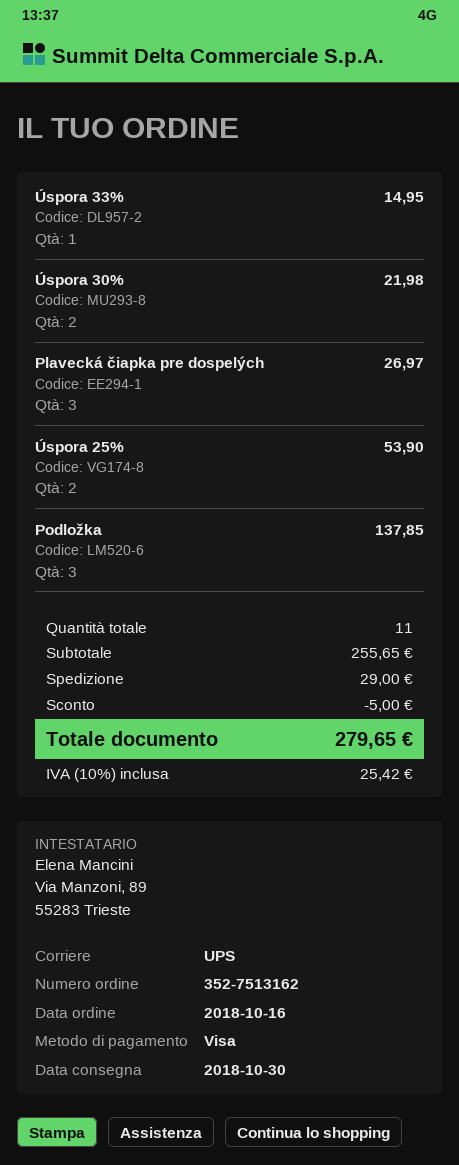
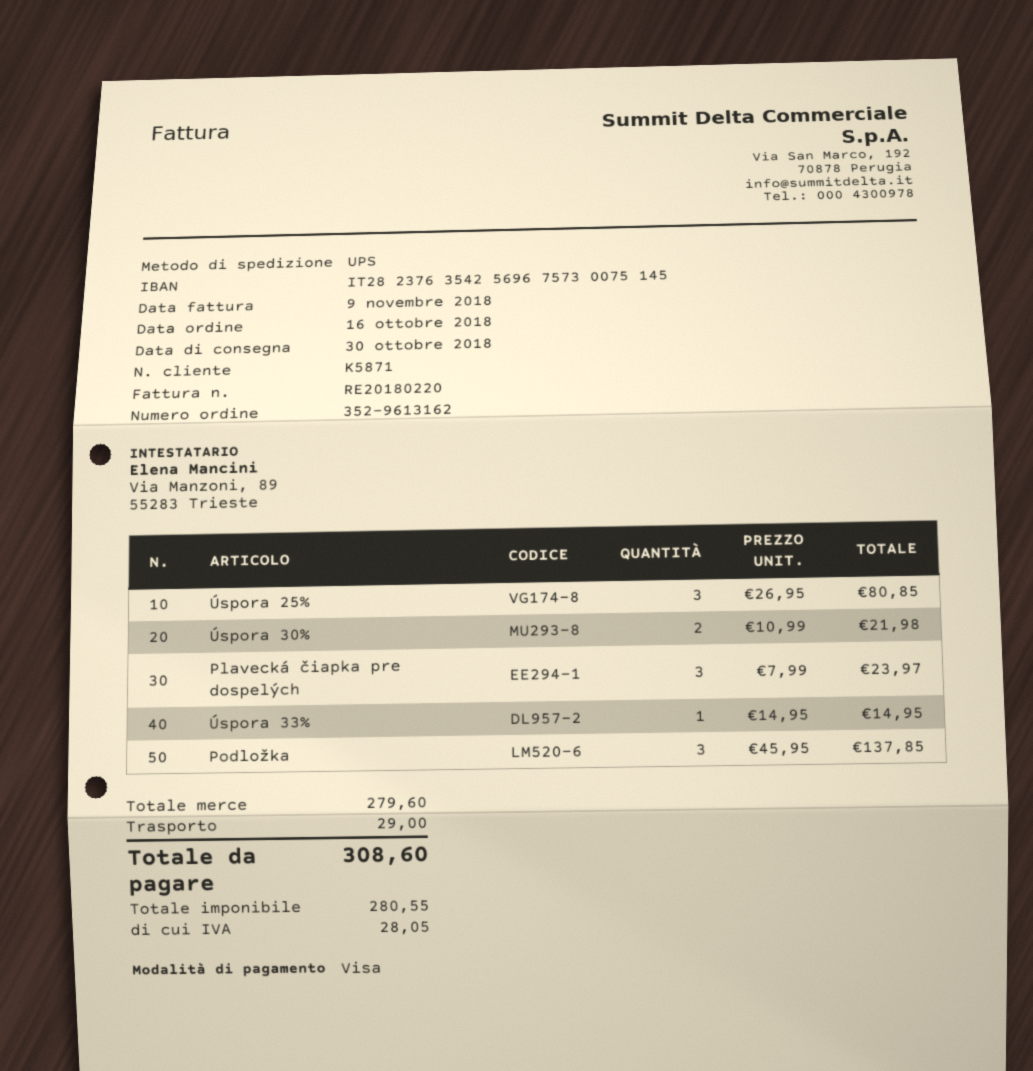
order number: 352-7513162 -> 352-9613162
Plavecká čiapka pre dospelých: 3 for 26.97 -> 3 for 23.97
Úspora 25%: 2 for 53.90 -> 3 for 80.85
subtotal: 255.65 -> 279.60
discount: 5.00 -> none
tax: 25.42 -> 28.05
total: 279.65 -> 308.60

